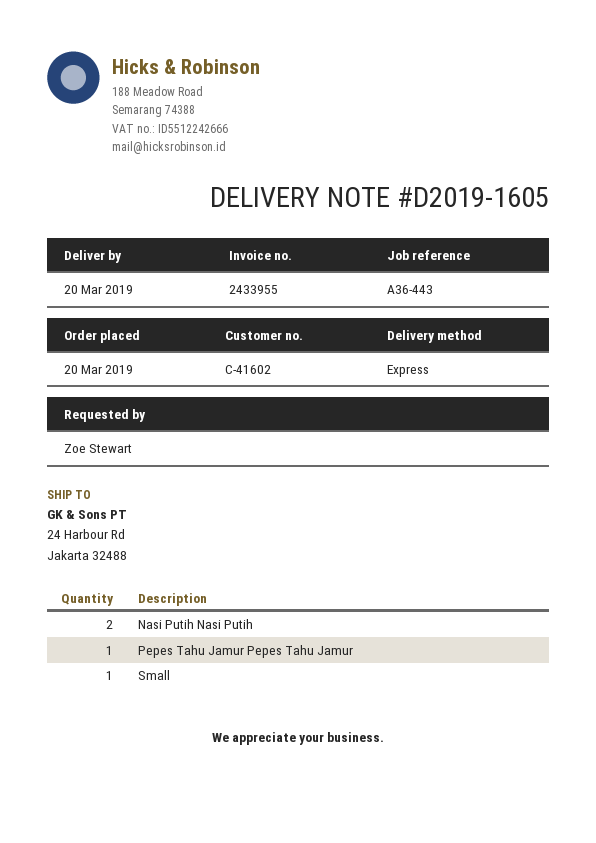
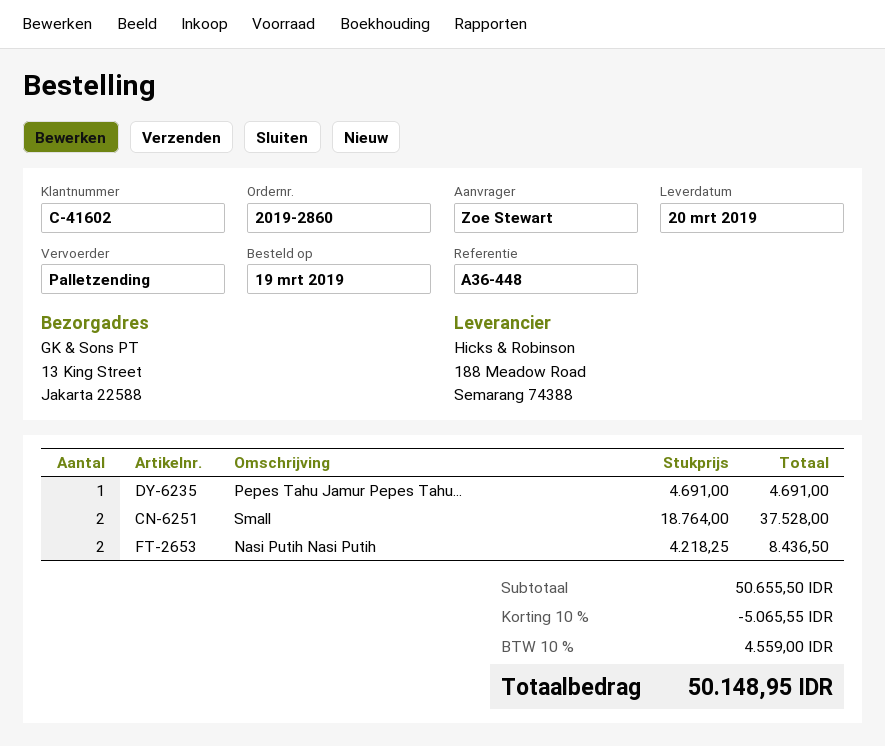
order date: 2019-03-20 -> 2019-03-19
reference: A36-443 -> A36-448
shipping method: express -> pallet freight
ship to: 24 Harbour Rd, Jakarta 32488 -> 13 King Street, Jakarta 22588
Small: 1 -> 2

